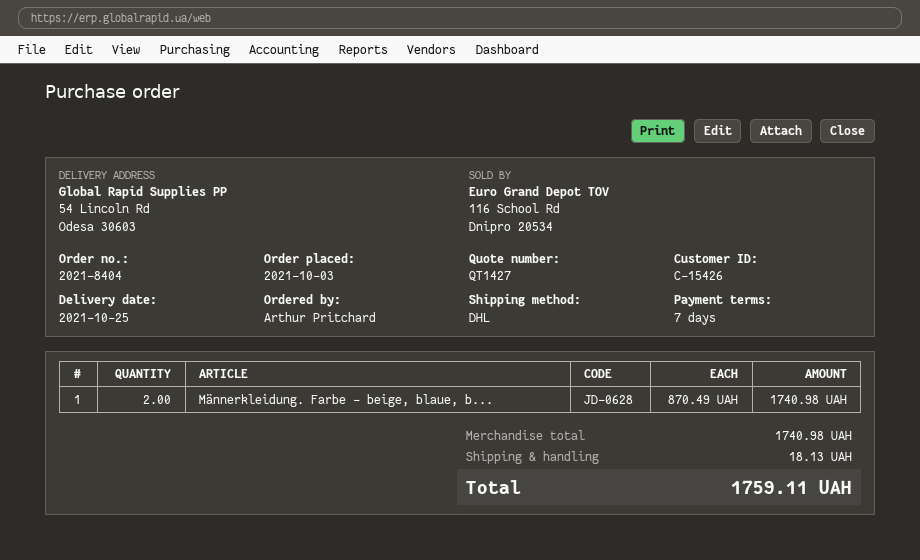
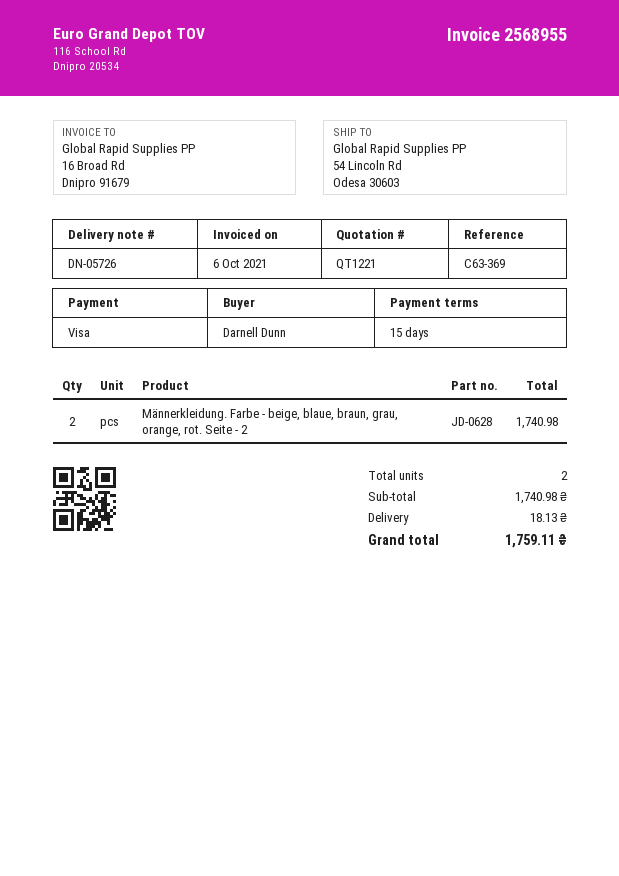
quote number: QT1427 -> QT1221
payment terms: 7 days -> 15 days
ordered by: Arthur Pritchard -> Darnell Dunn

